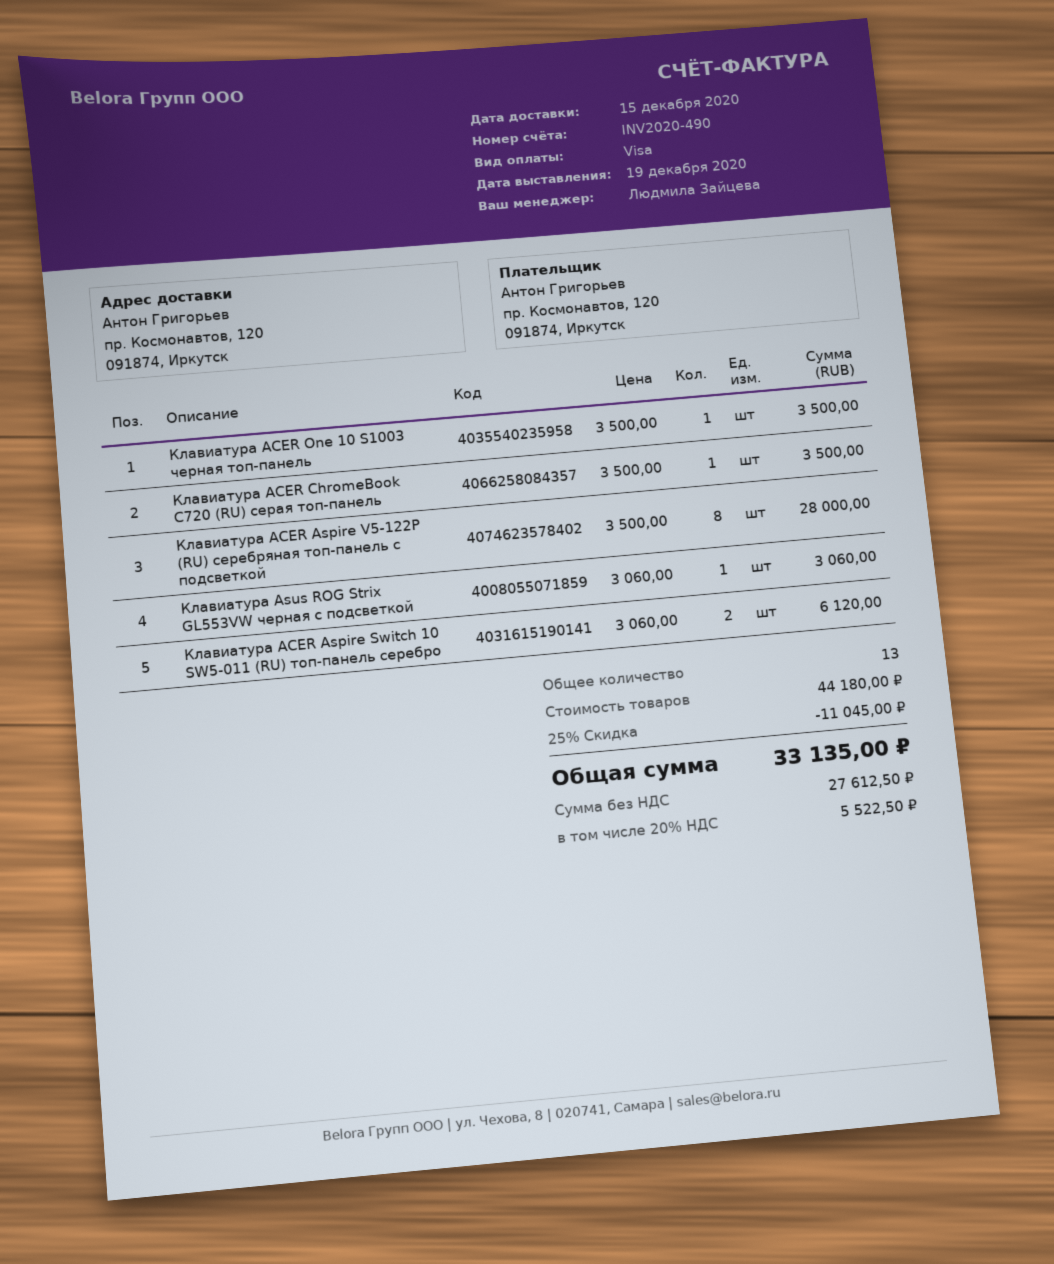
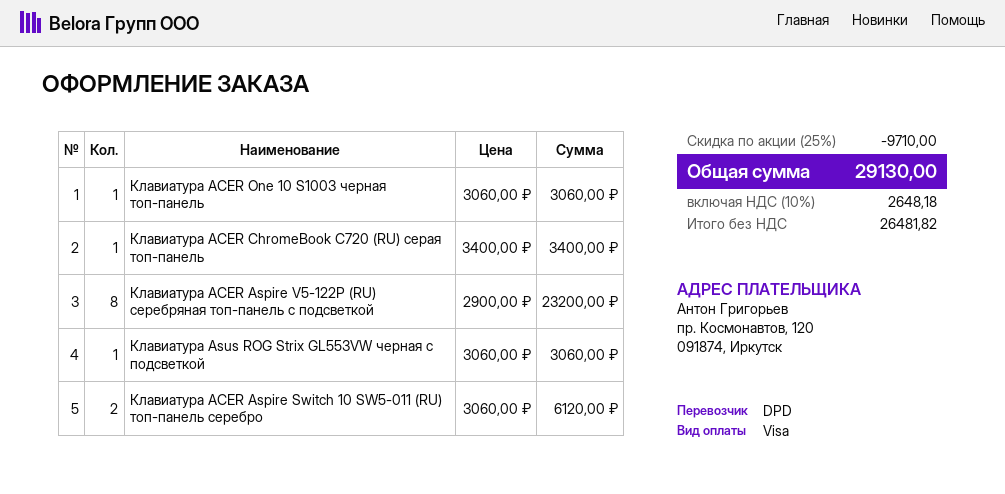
Клавиатура ACER One 10 S1003 черная топ-панель: 1 x 3500.00 = 3500.00 -> 1 x 3060.00 = 3060.00
Клавиатура ACER ChromeBook C720 (RU) серая топ-панель: 1 x 3500.00 = 3500.00 -> 1 x 3400.00 = 3400.00
Клавиатура ACER Aspire V5-122P (RU) серебряная топ-панель с подсветкой: 8 x 3500.00 = 28000.00 -> 8 x 2900.00 = 23200.00
discount: 25% = 11045.00 -> 25% = 9710.00
net: 27612.50 -> 26481.82
tax: 20% = 5522.50 -> 10% = 2648.18
total: 33135.00 -> 29130.00

